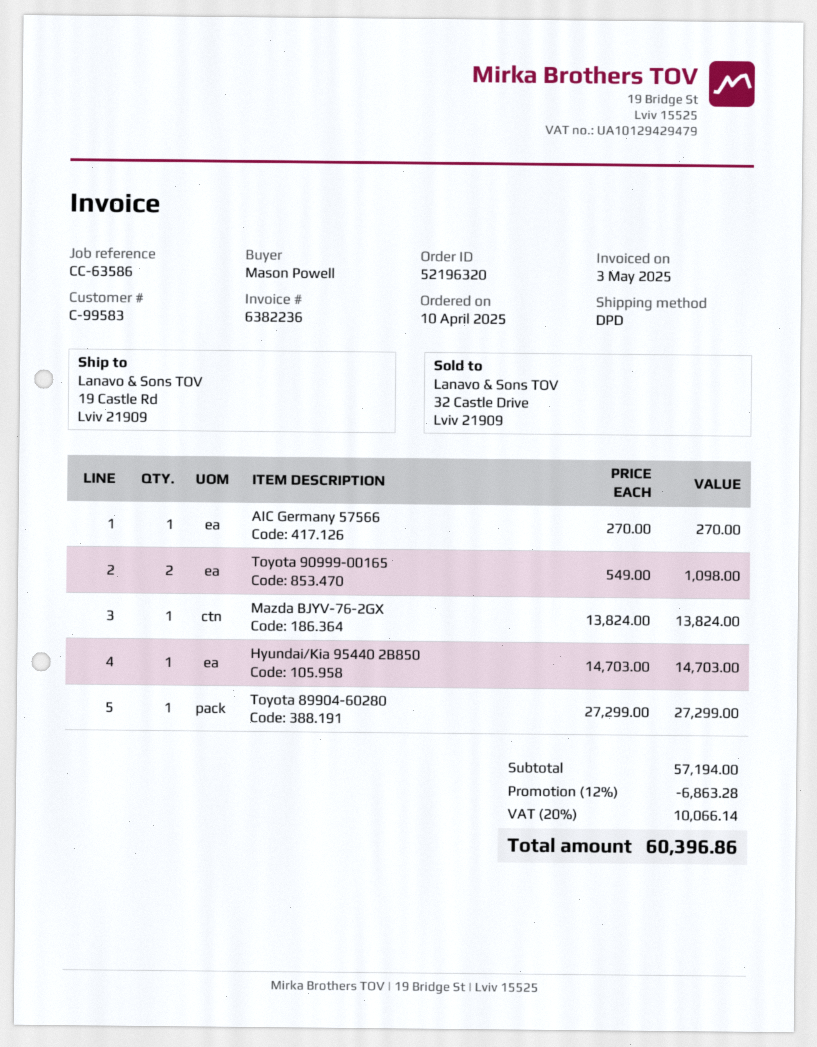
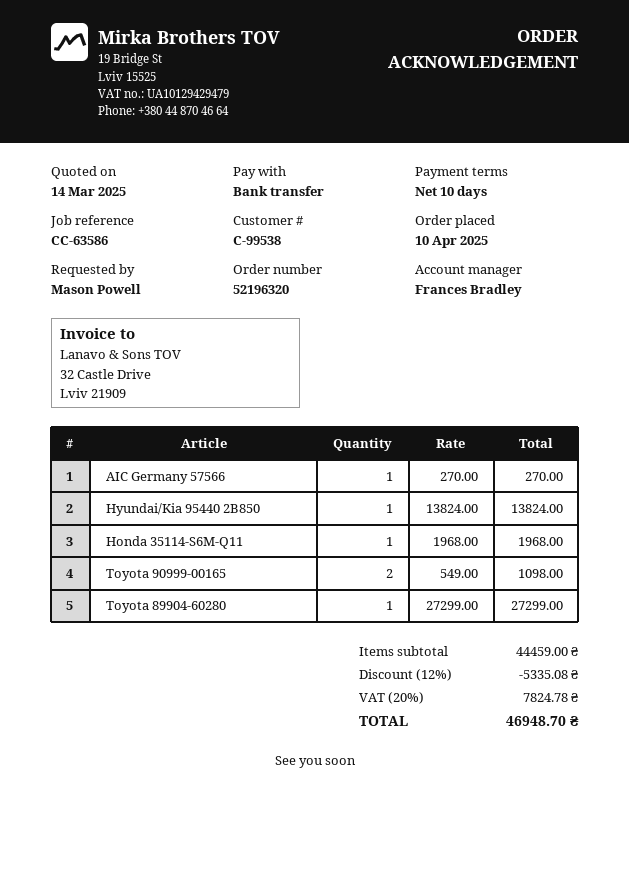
customer number: C-99583 -> C-99538
Mazda BJYV-76-2GX: 1 x 13824.00 = 13824.00 -> none
Hyundai/Kia 95440 2B850: 1 x 14703.00 = 14703.00 -> 1 x 13824.00 = 13824.00
Honda 35114-S6M-Q11: none -> 1 x 1968.00 = 1968.00
subtotal: 57194.00 -> 44459.00
discount: 12% = 6863.28 -> 12% = 5335.08
tax: 20% = 10066.14 -> 20% = 7824.78
total: 60396.86 -> 46948.70

